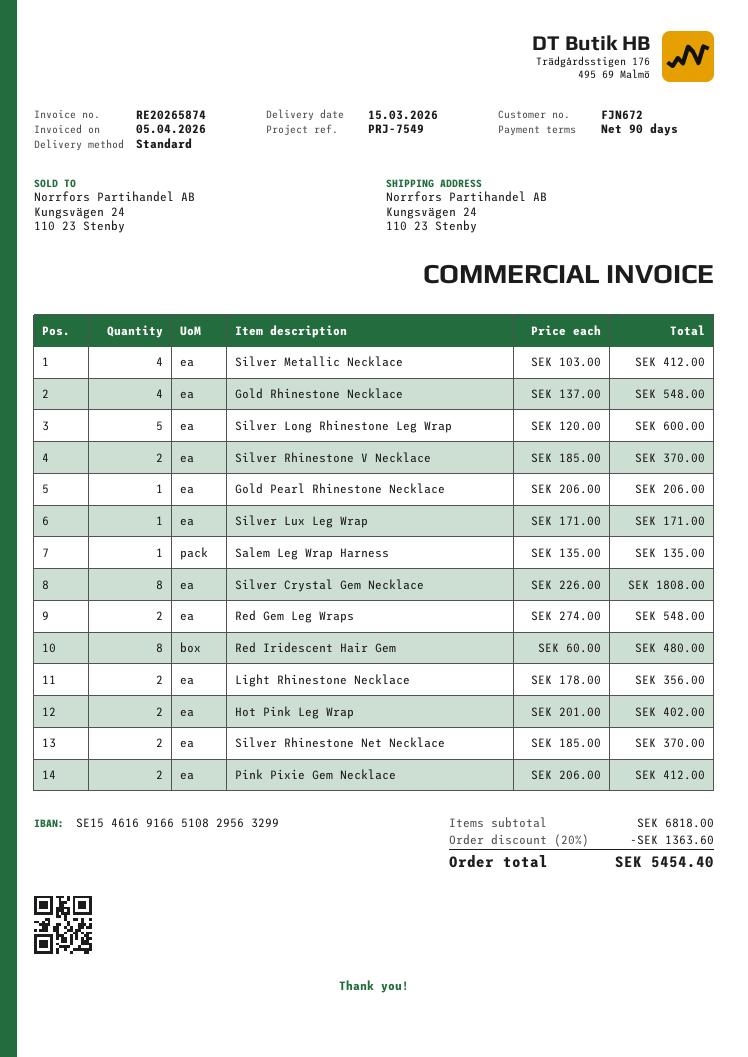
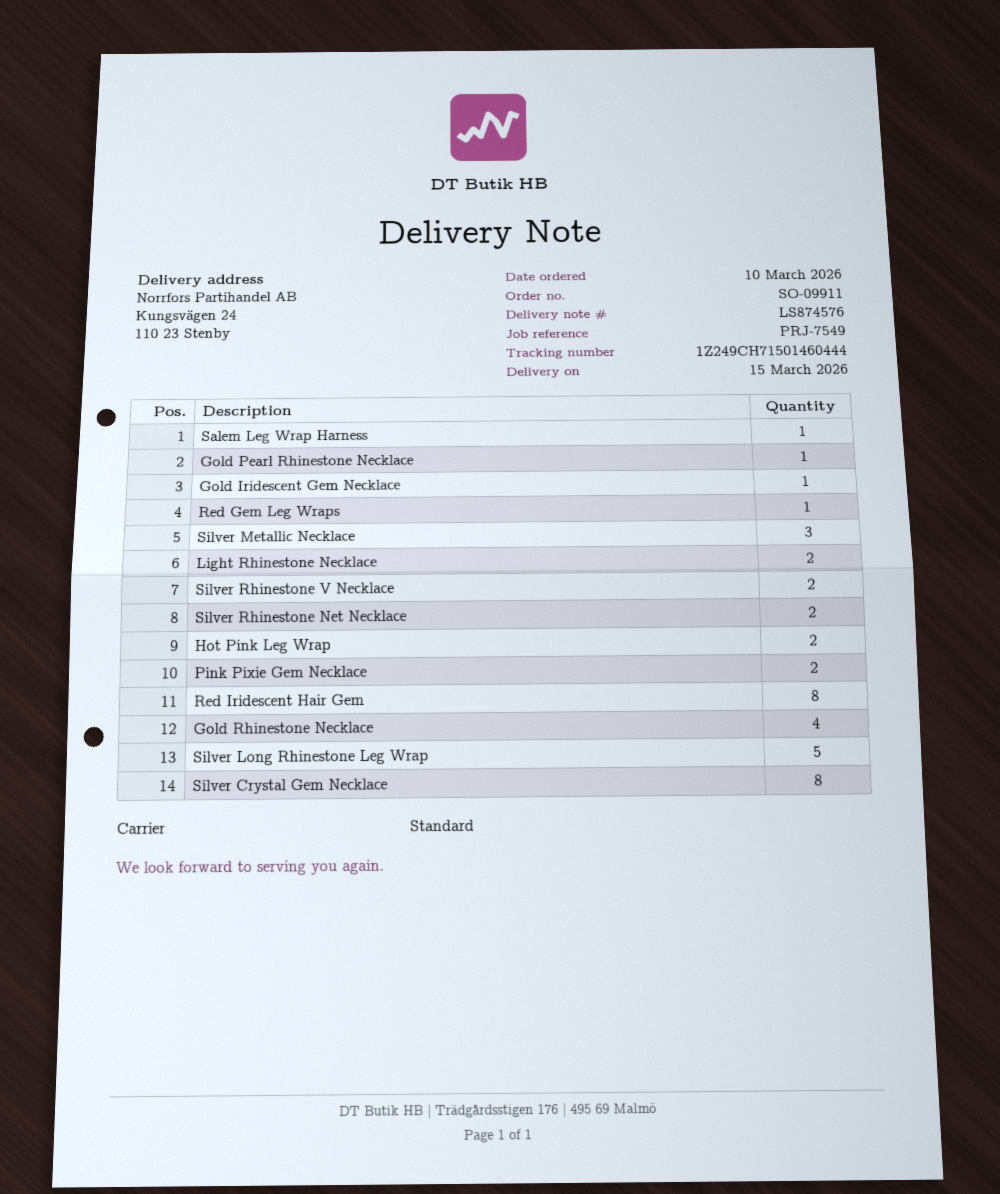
Silver Metallic Necklace: 4 -> 3
Silver Lux Leg Wrap: 1 -> none
Red Gem Leg Wraps: 2 -> 1
Gold Iridescent Gem Necklace: none -> 1

